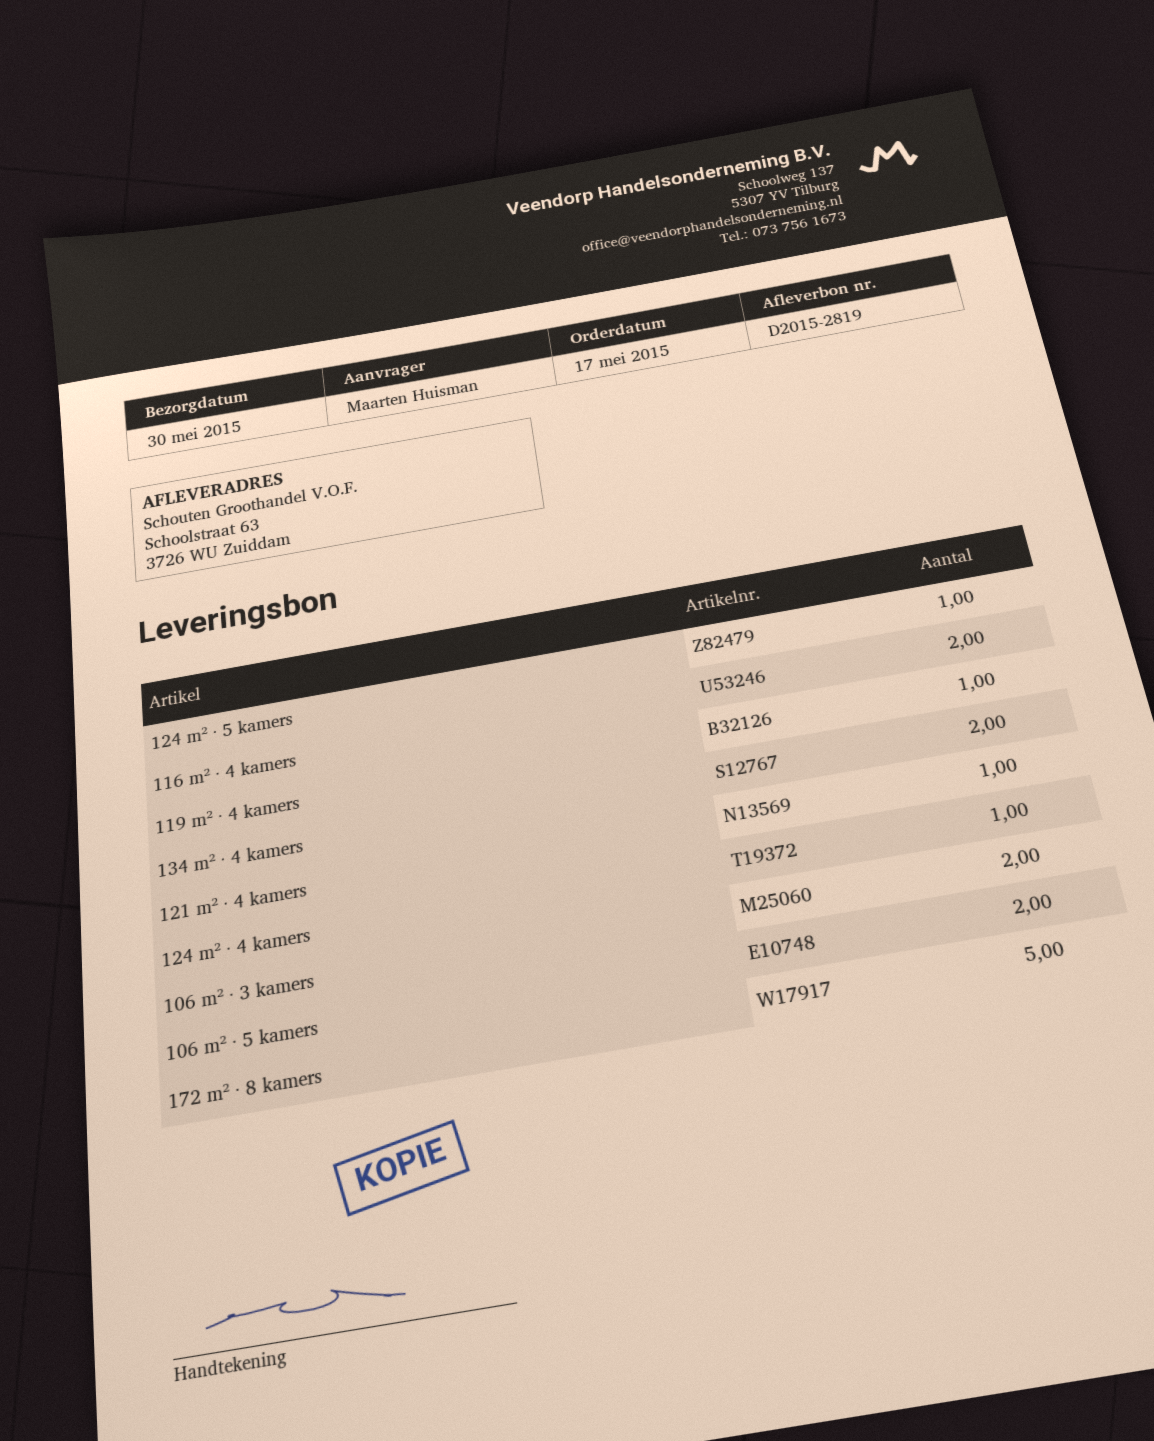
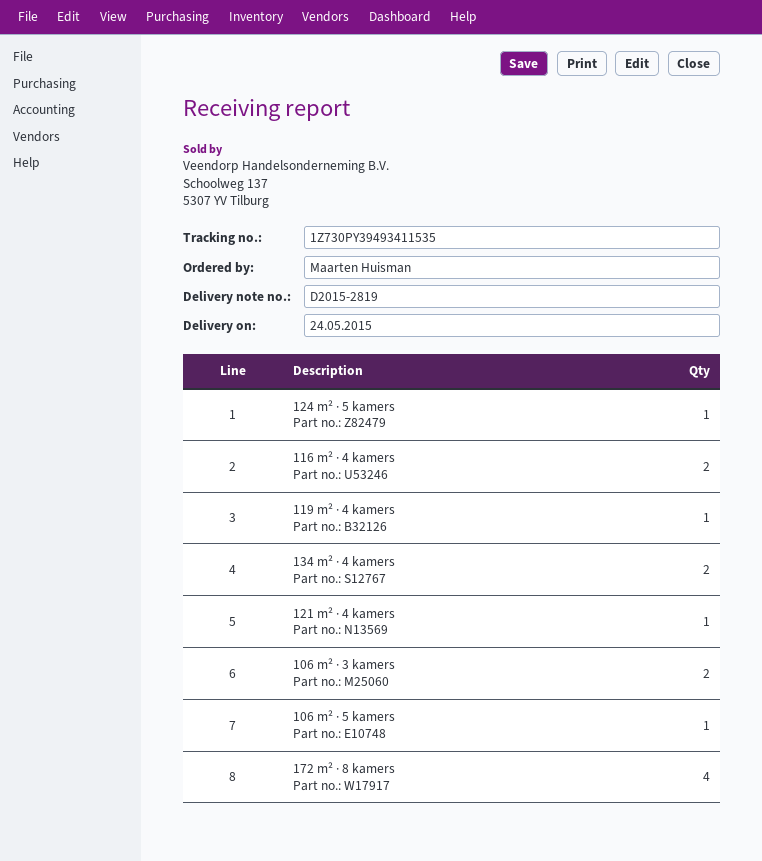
delivery date: 2015-05-30 -> 2015-05-24
124 m² · 4 kamers: 1 -> none
106 m² · 5 kamers: 2 -> 1
172 m² · 8 kamers: 5 -> 4

